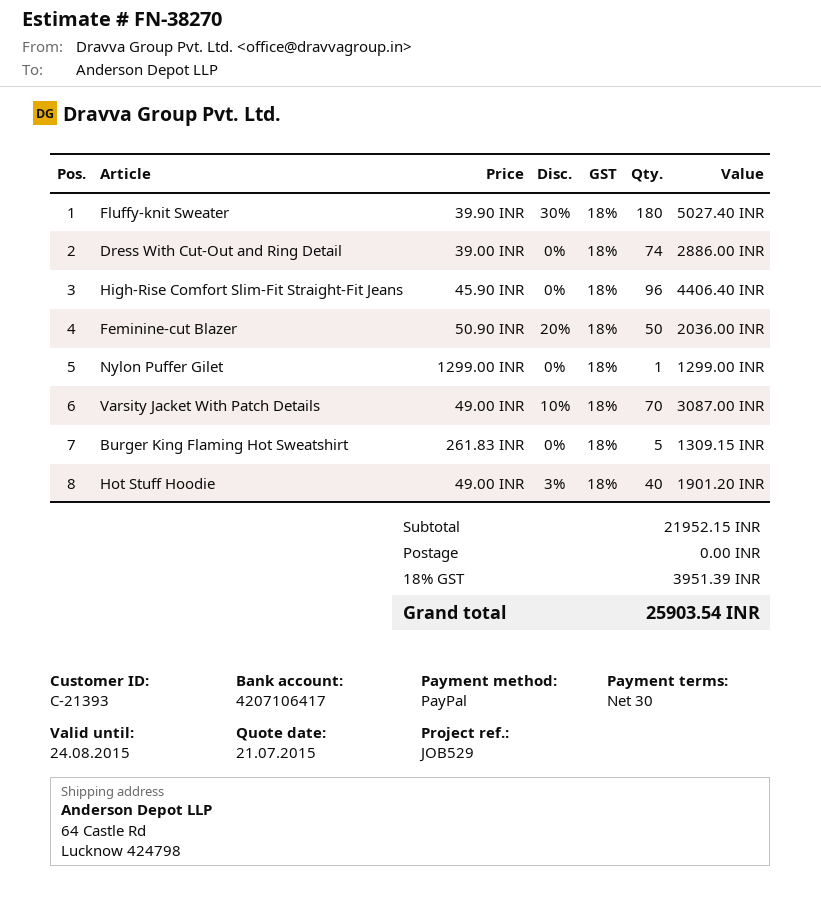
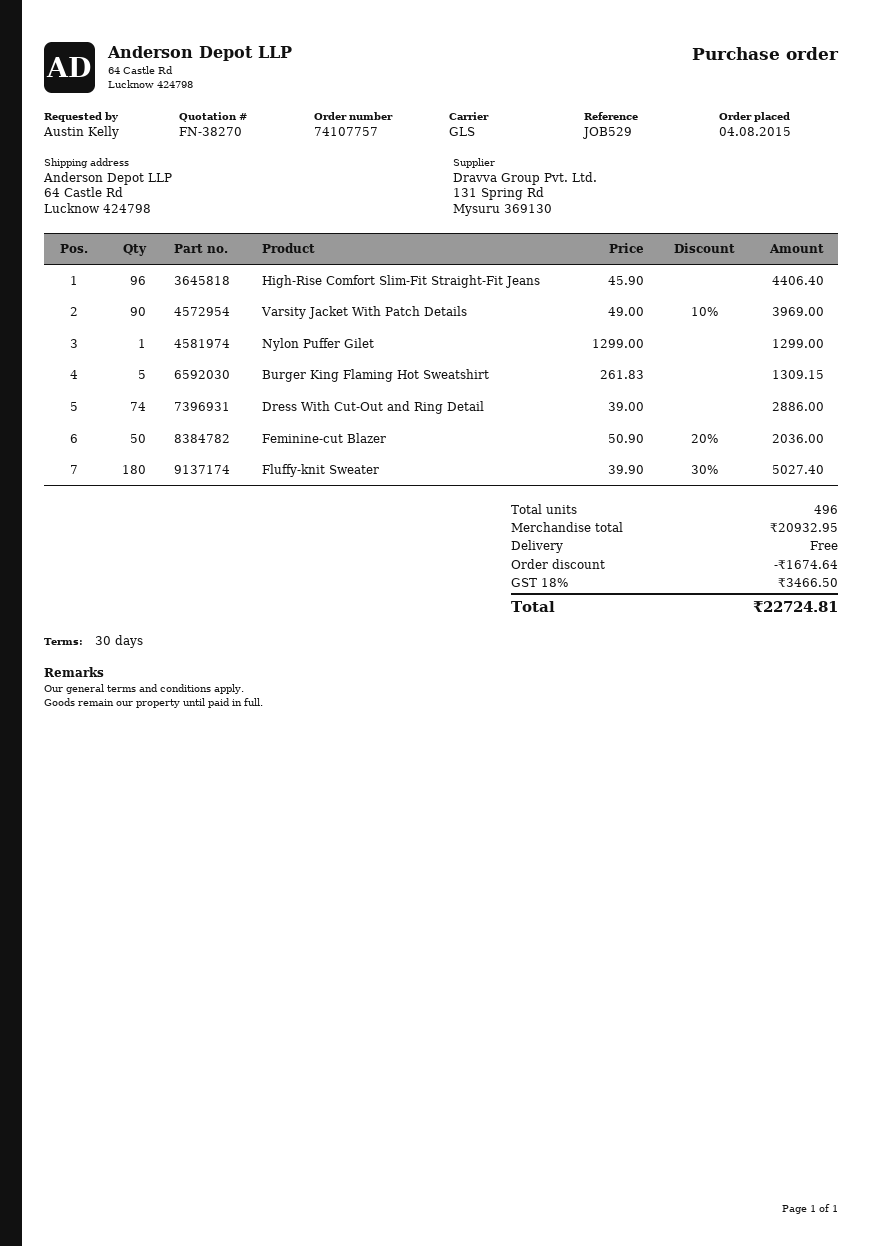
Varsity Jacket With Patch Details: 70 x 49.00 - 10% = 3087.00 -> 90 x 49.00 - 10% = 3969.00
Hot Stuff Hoodie: 40 x 49.00 - 3% = 1901.20 -> none
subtotal: 21952.15 -> 20932.95
discount: none -> 1674.64
tax: 18% = 3951.39 -> 18% = 3466.50
total: 25903.54 -> 22724.81

